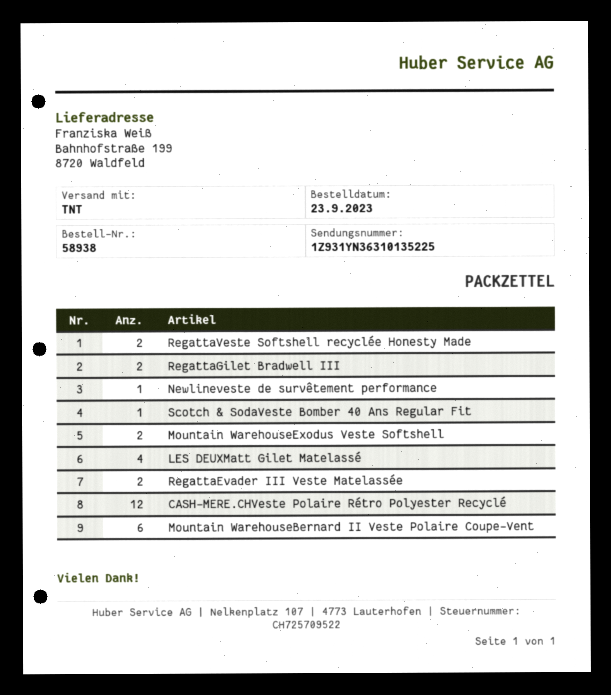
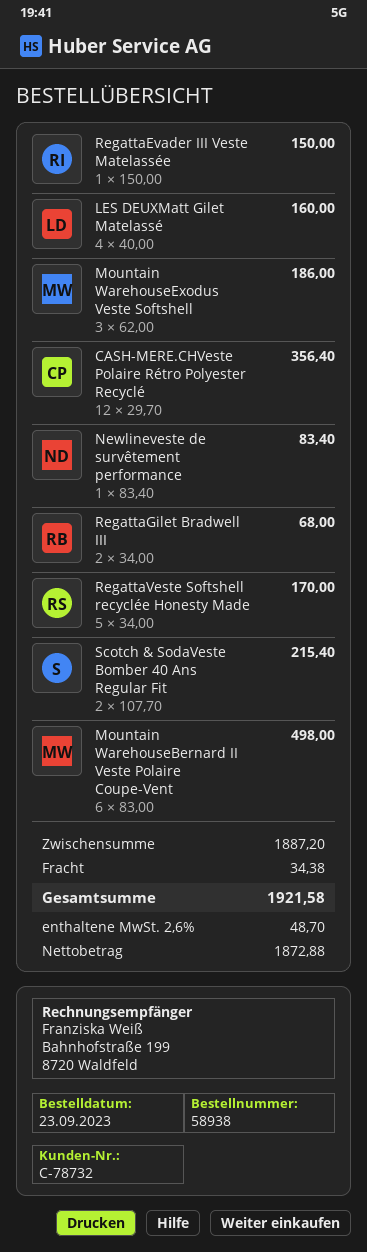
RegattaVeste Softshell recyclée Honesty Made: 2 -> 5
Scotch & SodaVeste Bomber 40 Ans Regular Fit: 1 -> 2
Mountain WarehouseExodus Veste Softshell: 2 -> 3
RegattaEvader III Veste Matelassée: 2 -> 1

